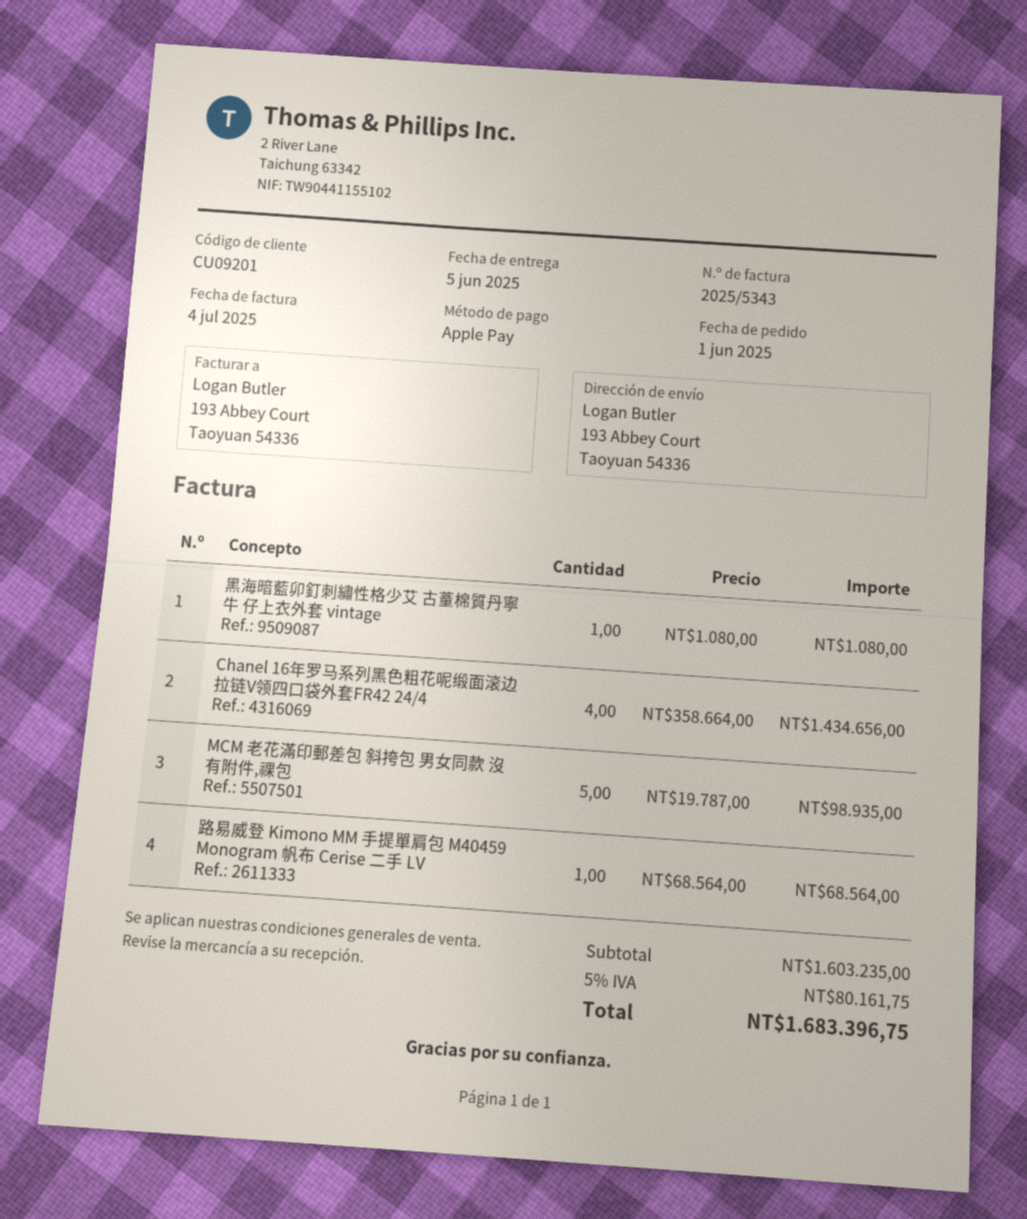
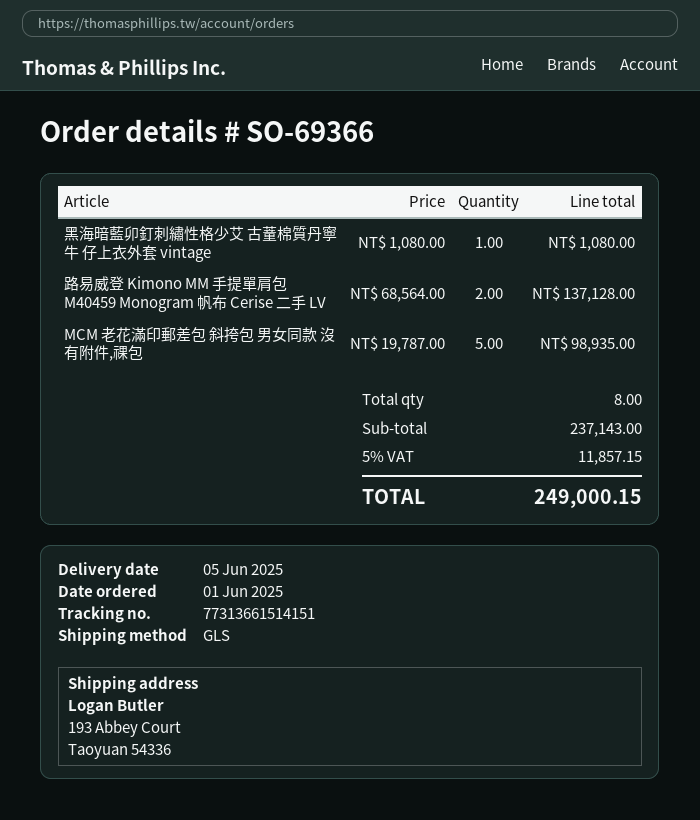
Chanel 16年罗马系列黑色粗花呢缎面滚边拉链V领四口袋外套FR42 24/4: 4 x 358664.00 = 1434656.00 -> none
路易威登 Kimono MM 手提單肩包 M40459 Monogram 帆布 Cerise 二手 LV: 1 x 68564.00 = 68564.00 -> 2 x 68564.00 = 137128.00
subtotal: 1603235.00 -> 237143.00
tax: 5% = 80161.75 -> 5% = 11857.15
total: 1683396.75 -> 249000.15

